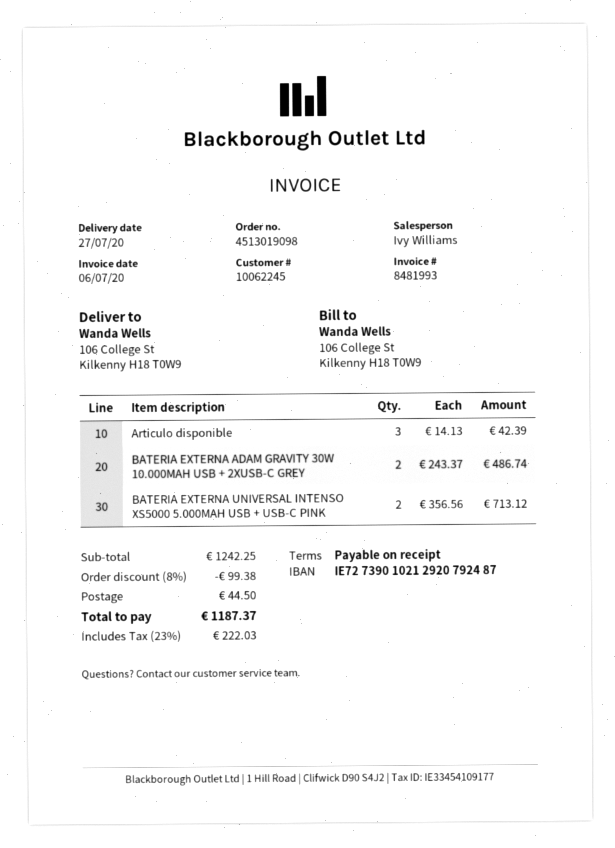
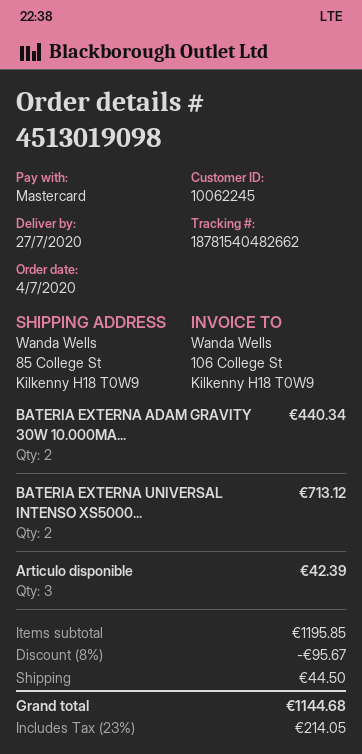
ship to: 106 College St, Kilkenny H18 T0W9 -> 85 College St, Kilkenny H18 T0W9
BATERIA EXTERNA ADAM GRAVITY 30W 10.000MAH USB + 2XUSB-C GREY: 2 for 486.74 -> 2 for 440.34
subtotal: 1242.25 -> 1195.85
discount: 8% = 99.38 -> 8% = 95.67
tax: 23% = 222.03 -> 23% = 214.05
total: 1187.37 -> 1144.68

